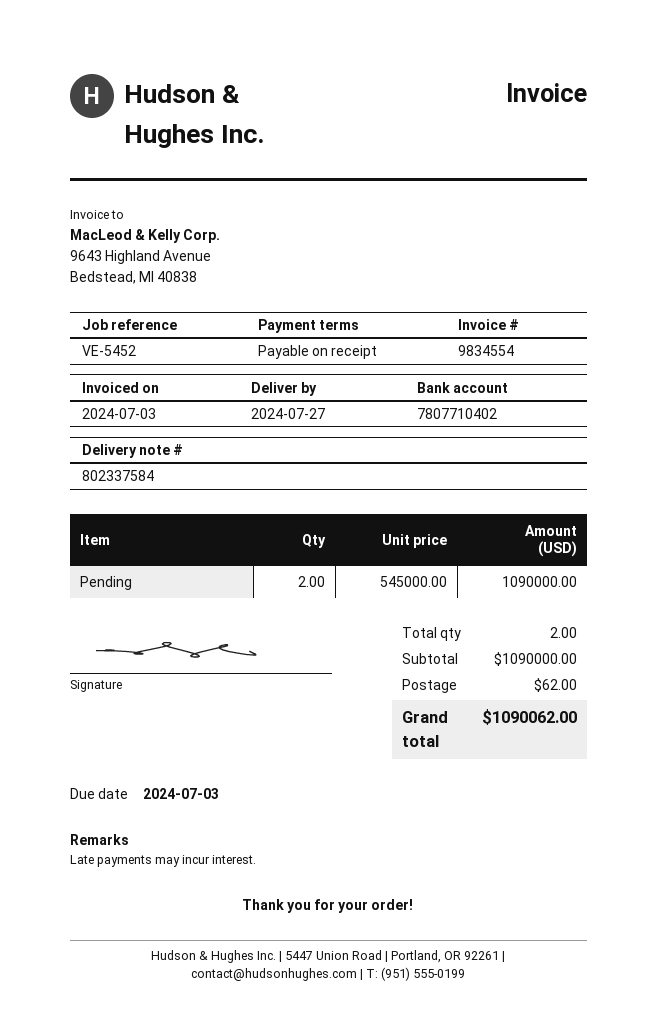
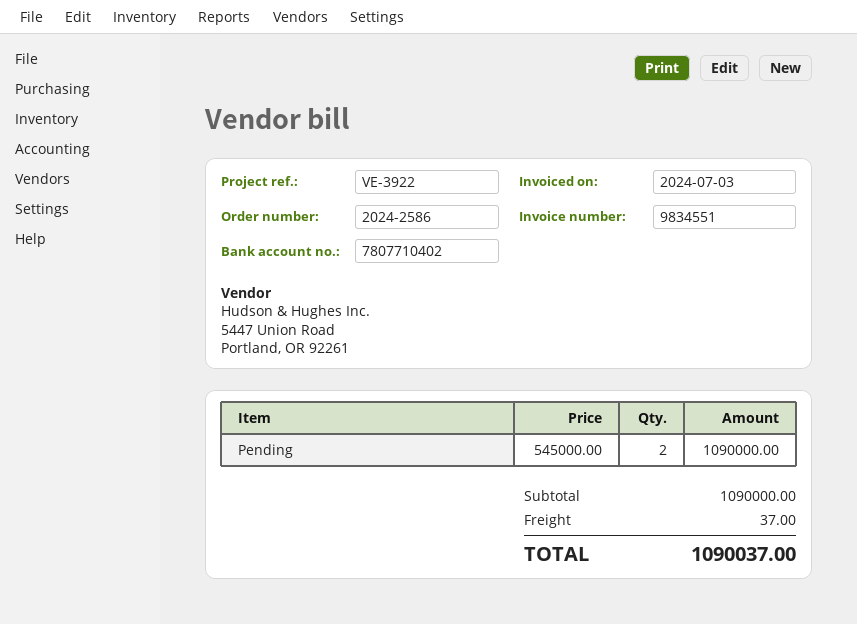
invoice number: 9834554 -> 9834551
reference: VE-5452 -> VE-3922
shipping: 62.00 -> 37.00
total: 1090062.00 -> 1090037.00

